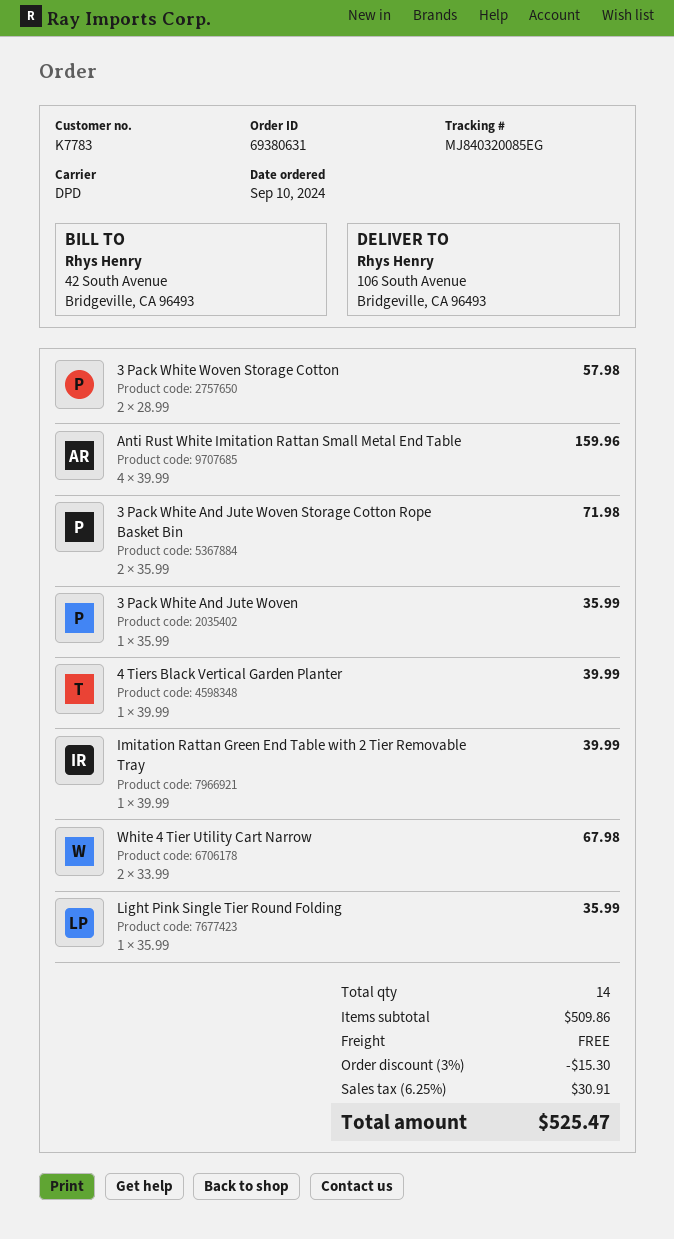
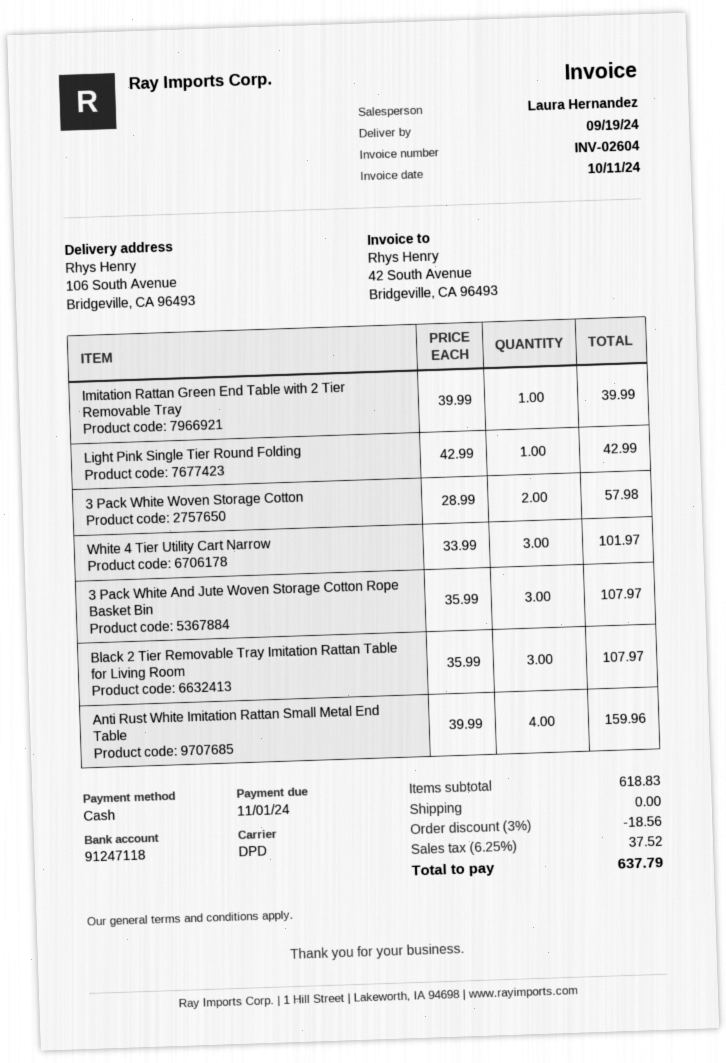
3 Pack White And Jute Woven Storage Cotton Rope Basket Bin: 2 x 35.99 = 71.98 -> 3 x 35.99 = 107.97
3 Pack White And Jute Woven: 1 x 35.99 = 35.99 -> none
4 Tiers Black Vertical Garden Planter: 1 x 39.99 = 39.99 -> none
White 4 Tier Utility Cart Narrow: 2 x 33.99 = 67.98 -> 3 x 33.99 = 101.97
Light Pink Single Tier Round Folding: 1 x 35.99 = 35.99 -> 1 x 42.99 = 42.99
Black 2 Tier Removable Tray Imitation Rattan Table for Living Room: none -> 3 x 35.99 = 107.97
subtotal: 509.86 -> 618.83
discount: 3% = 15.30 -> 3% = 18.56
tax: 6.25% = 30.91 -> 6.25% = 37.52
total: 525.47 -> 637.79

